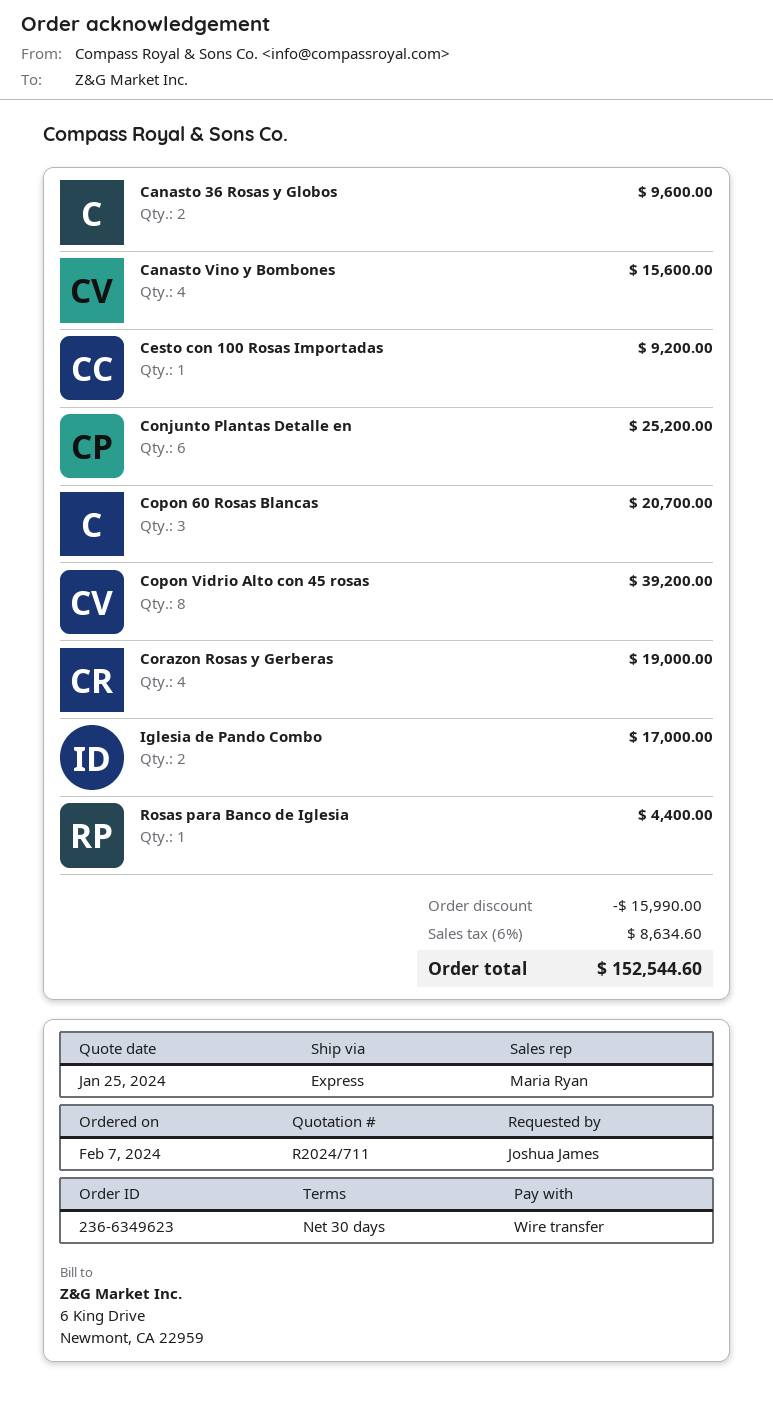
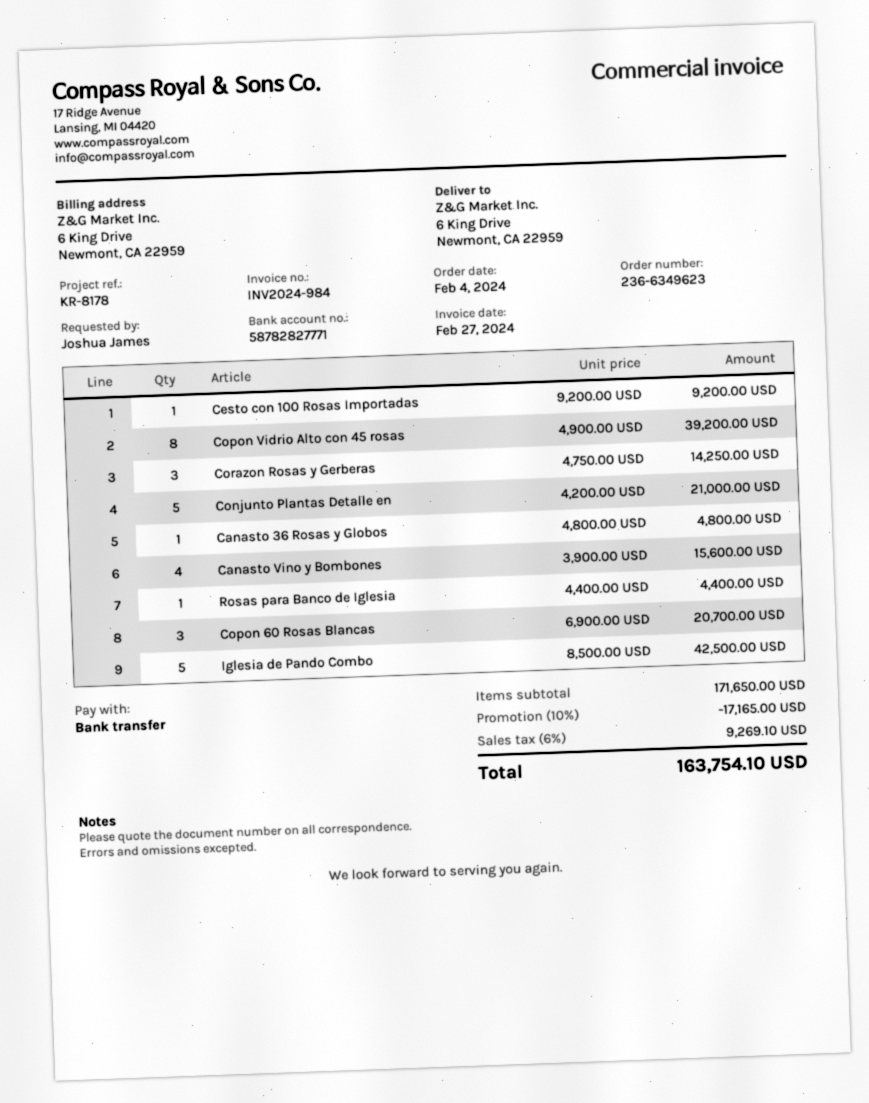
order date: 2024-02-07 -> 2024-02-04
Canasto 36 Rosas y Globos: 2 for 9600.00 -> 1 for 4800.00
Conjunto Plantas Detalle en: 6 for 25200.00 -> 5 for 21000.00
Corazon Rosas y Gerberas: 4 for 19000.00 -> 3 for 14250.00
Iglesia de Pando Combo: 2 for 17000.00 -> 5 for 42500.00
discount: 15990.00 -> 17165.00
tax: 6% = 8634.60 -> 6% = 9269.10
total: 152544.60 -> 163754.10

